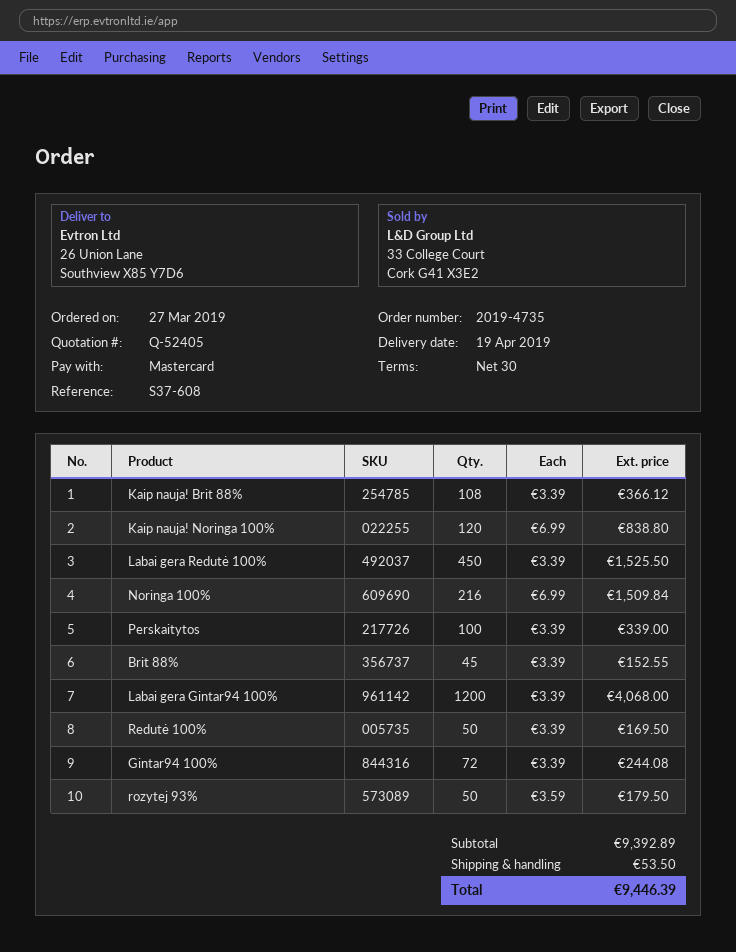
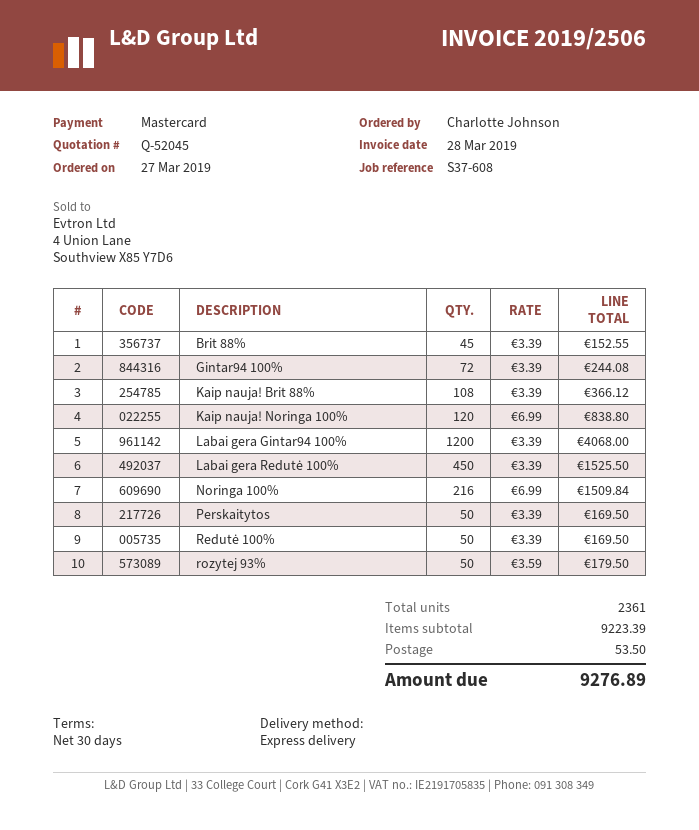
quote number: Q-52405 -> Q-52045
Perskaitytos: 100 x 3.39 = 339.00 -> 50 x 3.39 = 169.50
subtotal: 9392.89 -> 9223.39
total: 9446.39 -> 9276.89

